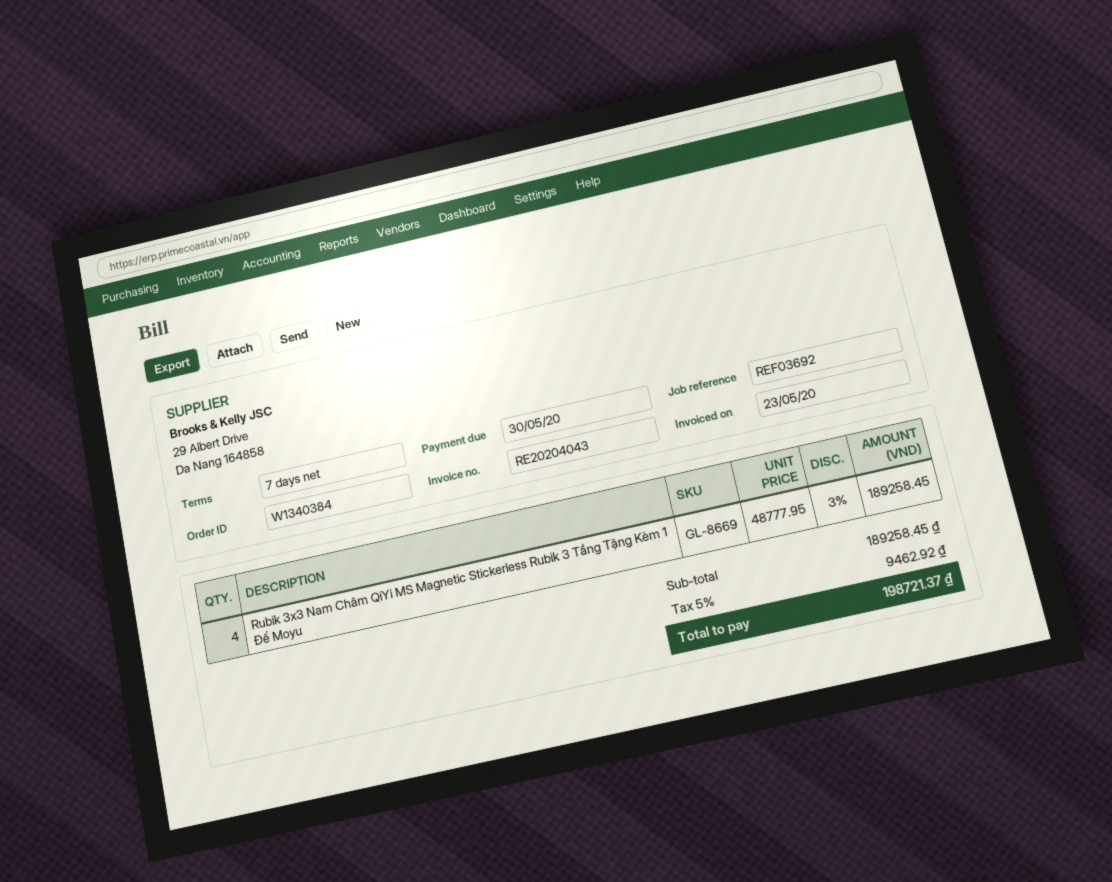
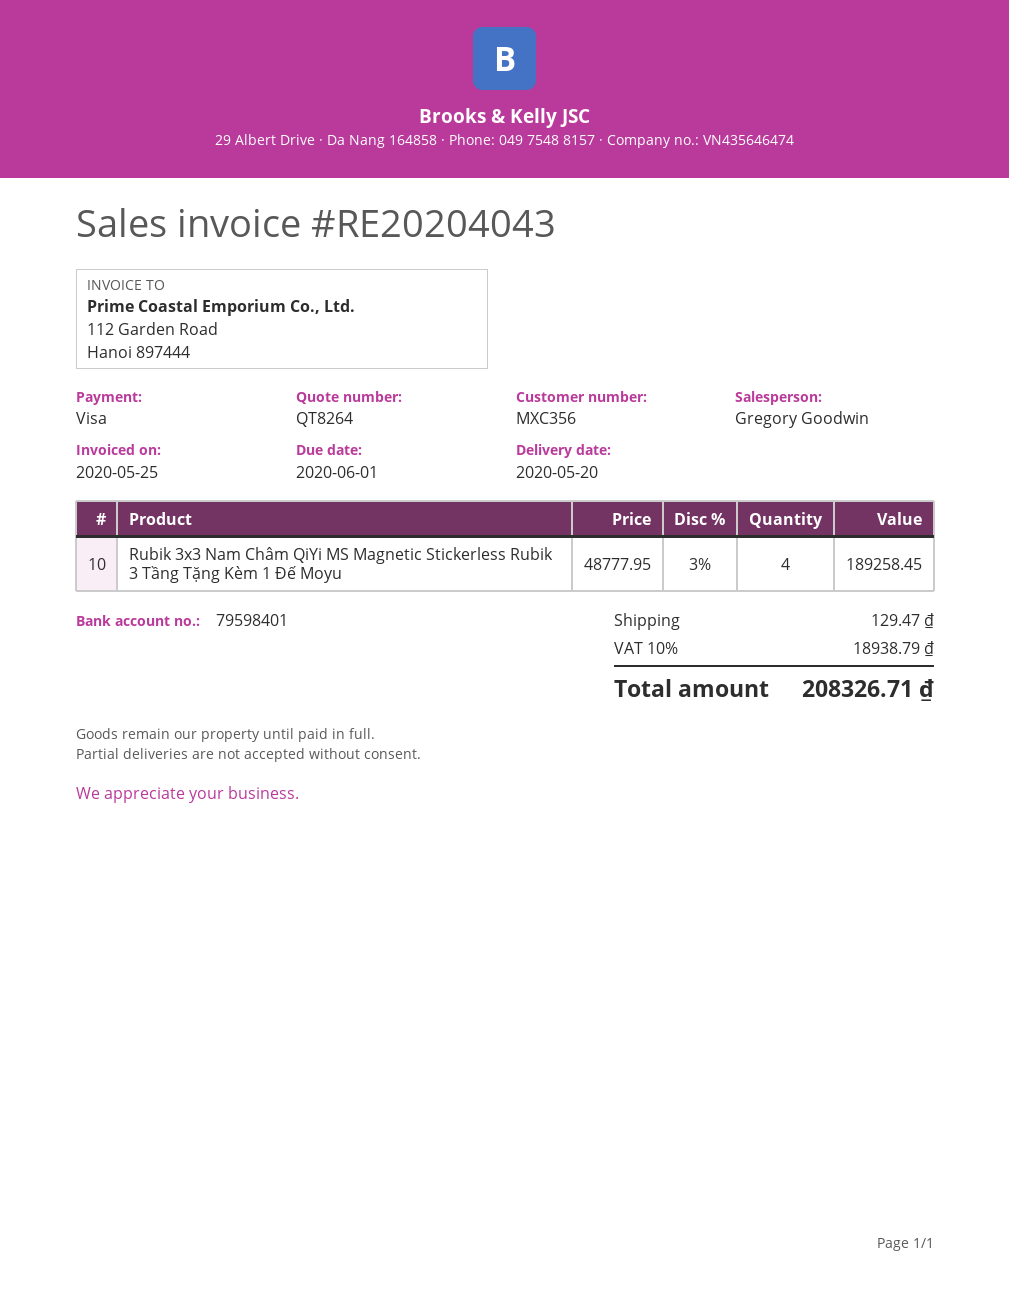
invoice date: 2020-05-23 -> 2020-05-25
due date: 2020-05-30 -> 2020-06-01
shipping: none -> 129.47
tax: 5% = 9462.92 -> 10% = 18938.79
total: 198721.37 -> 208326.71

